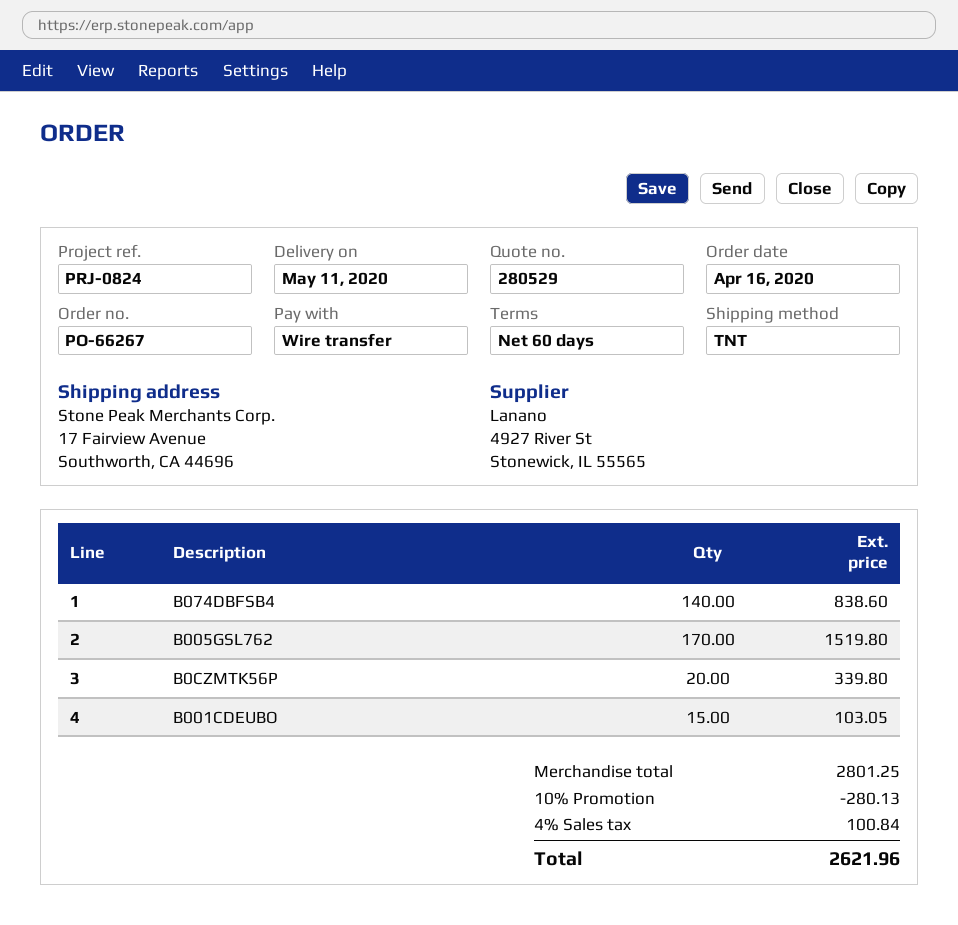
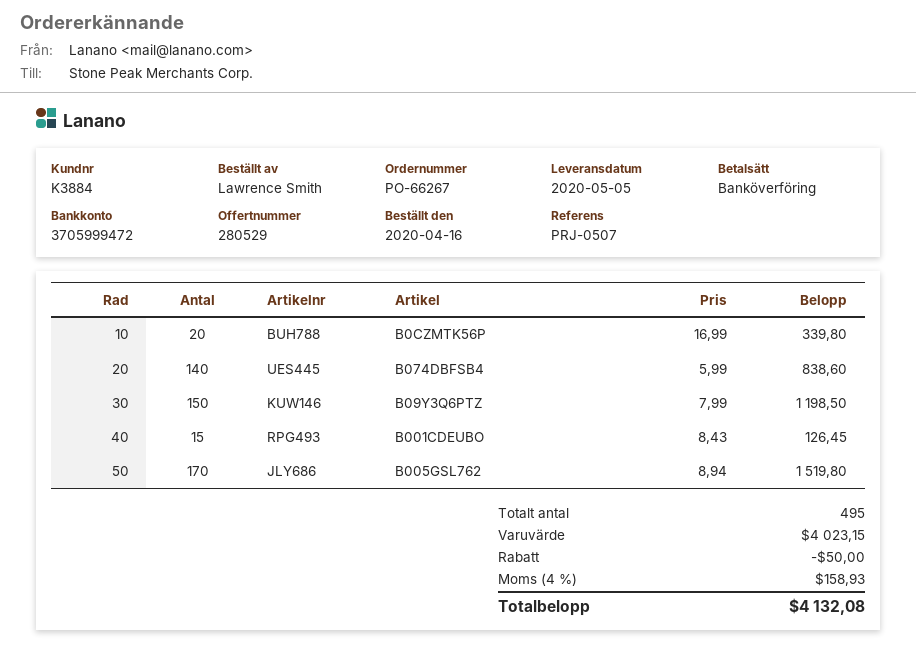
delivery date: 2020-05-11 -> 2020-05-05
reference: PRJ-0824 -> PRJ-0507
B001CDEUBO: 15 for 103.05 -> 15 for 126.45
B09Y3Q6PTZ: none -> 150 for 1198.50
subtotal: 2801.25 -> 4023.15
discount: 280.13 -> 50.00
tax: 4% = 100.84 -> 4% = 158.93
total: 2621.96 -> 4132.08

